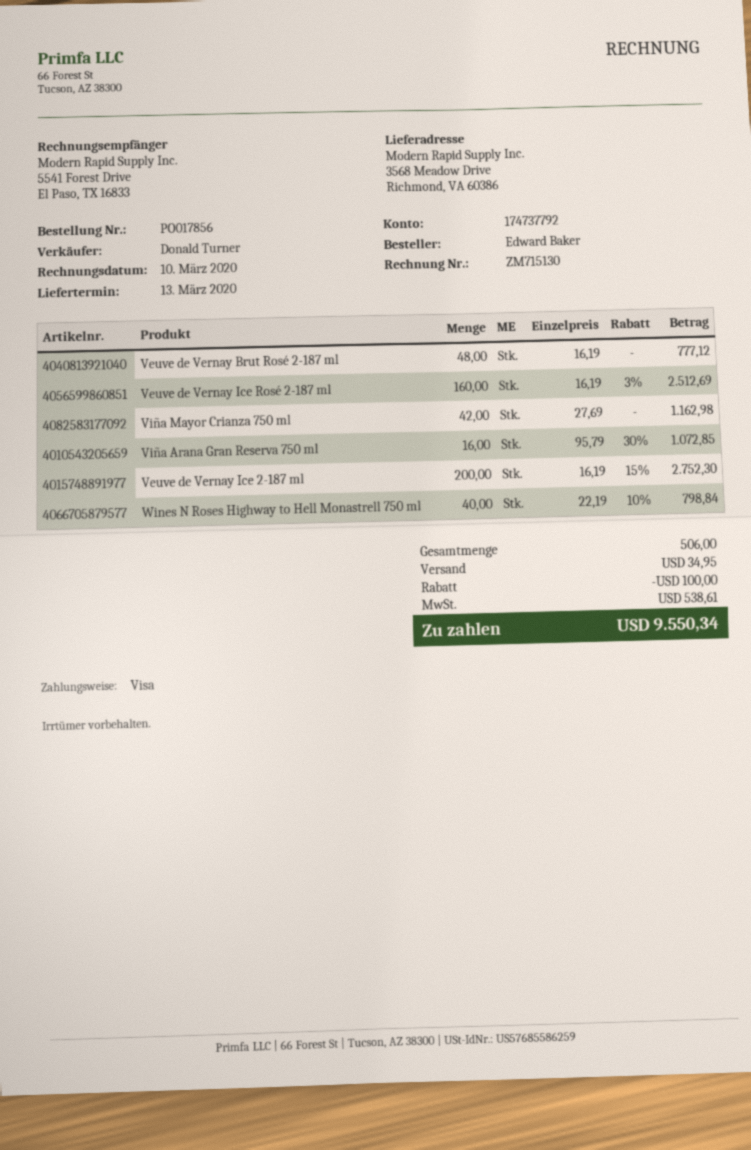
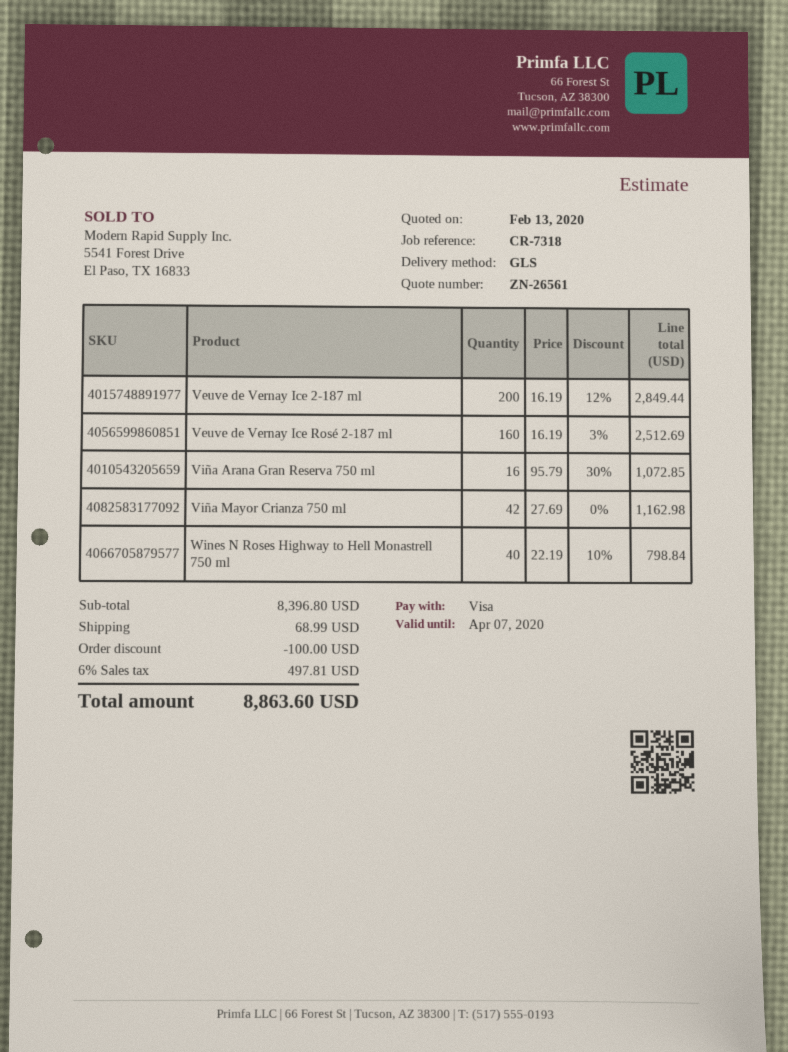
Veuve de Vernay Brut Rosé 2-187 ml: 48 x 16.19 = 777.12 -> none
Veuve de Vernay Ice 2-187 ml: 200 x 16.19 - 15% = 2752.30 -> 200 x 16.19 - 12% = 2849.44
shipping: 34.95 -> 68.99
tax: 538.61 -> 497.81
total: 9550.34 -> 8863.60

